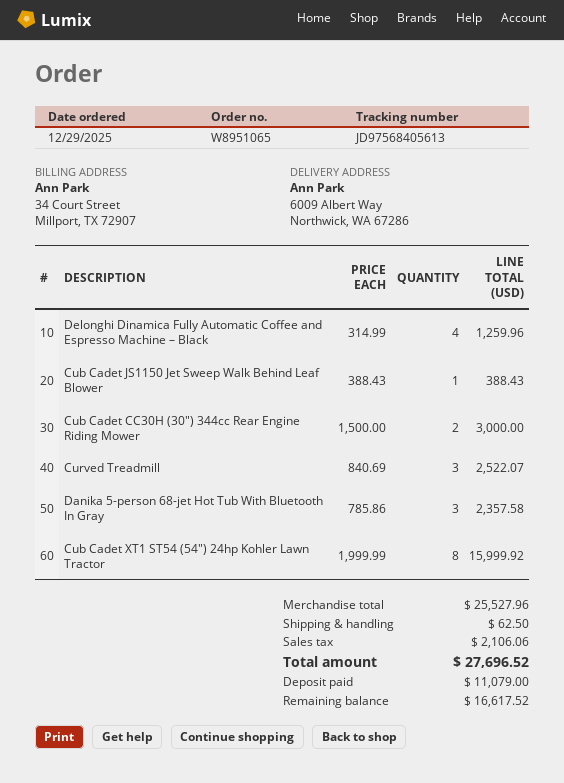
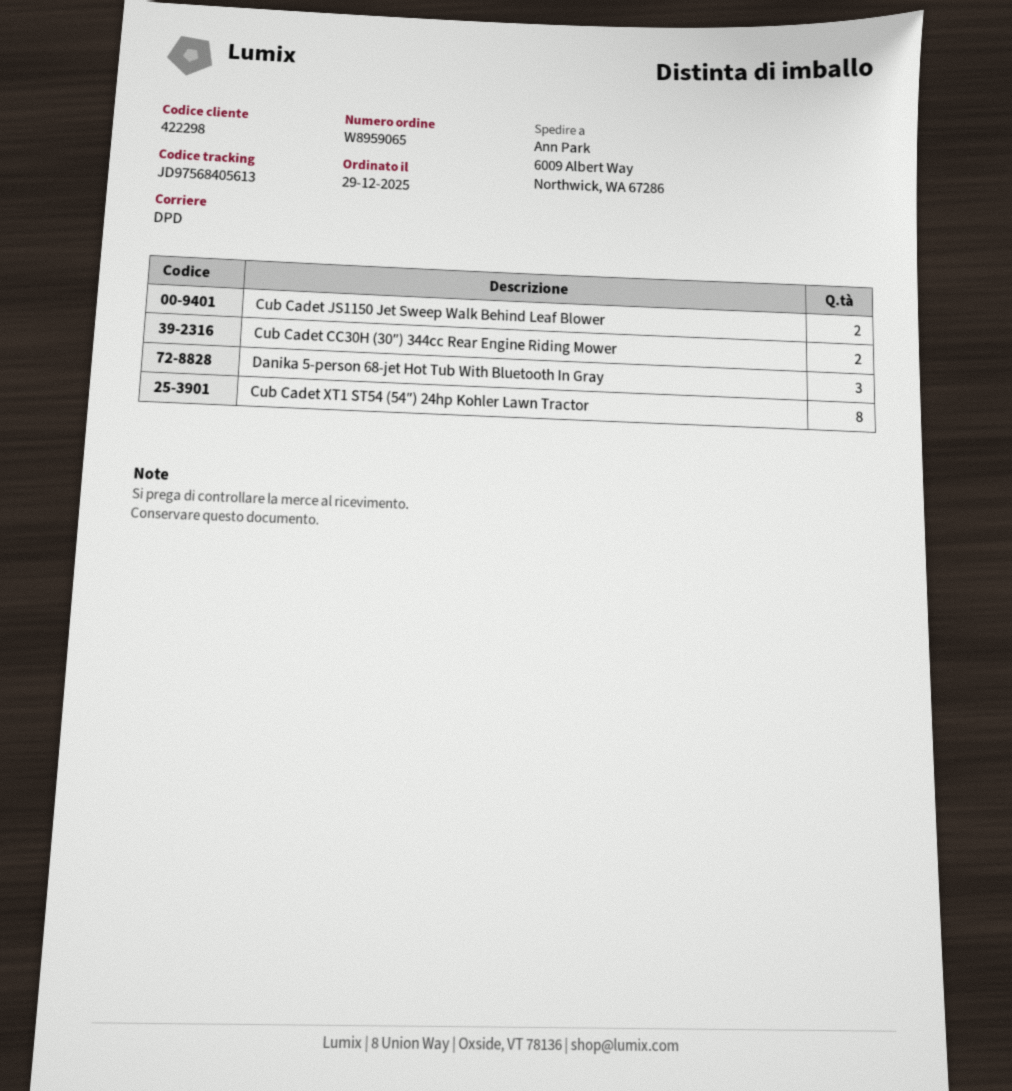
order number: W8951065 -> W8959065
Delonghi Dinamica Fully Automatic Coffee and Espresso Machine – Black: 4 -> none
Cub Cadet JS1150 Jet Sweep Walk Behind Leaf Blower: 1 -> 2
Curved Treadmill: 3 -> none

